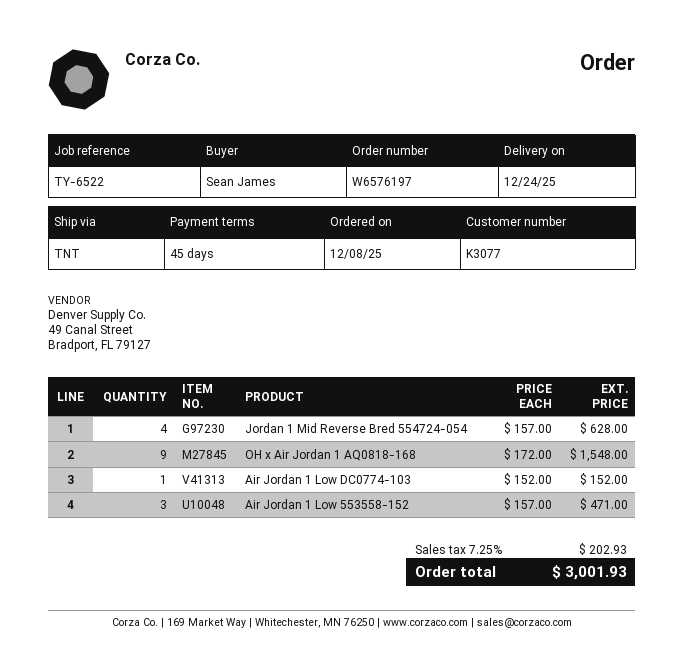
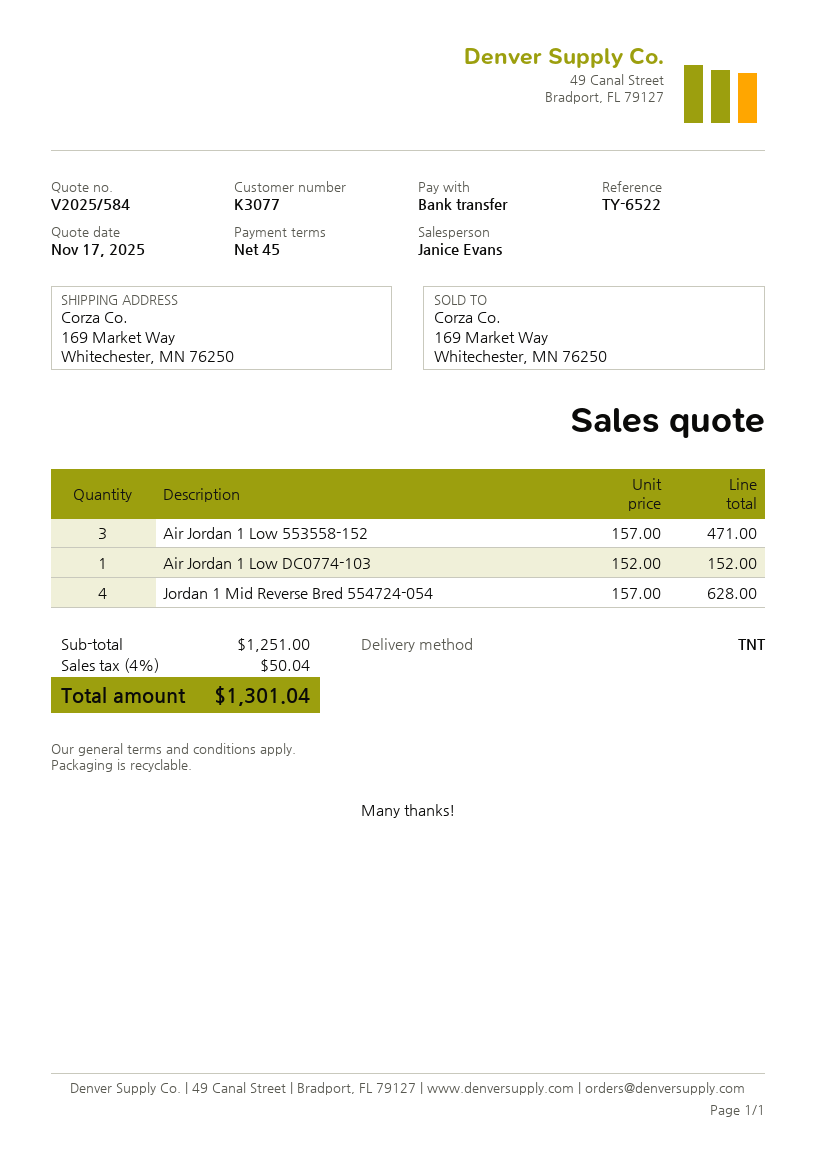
OH x Air Jordan 1 AQ0818-168: 9 x 172.00 = 1548.00 -> none
tax: 7.25% = 202.93 -> 4% = 50.04
total: 3001.93 -> 1301.04

